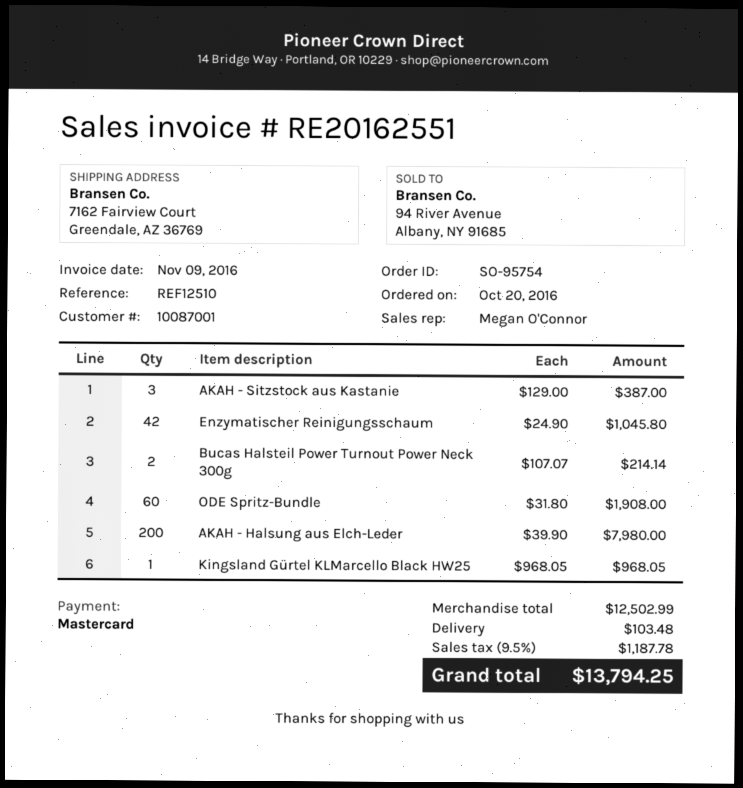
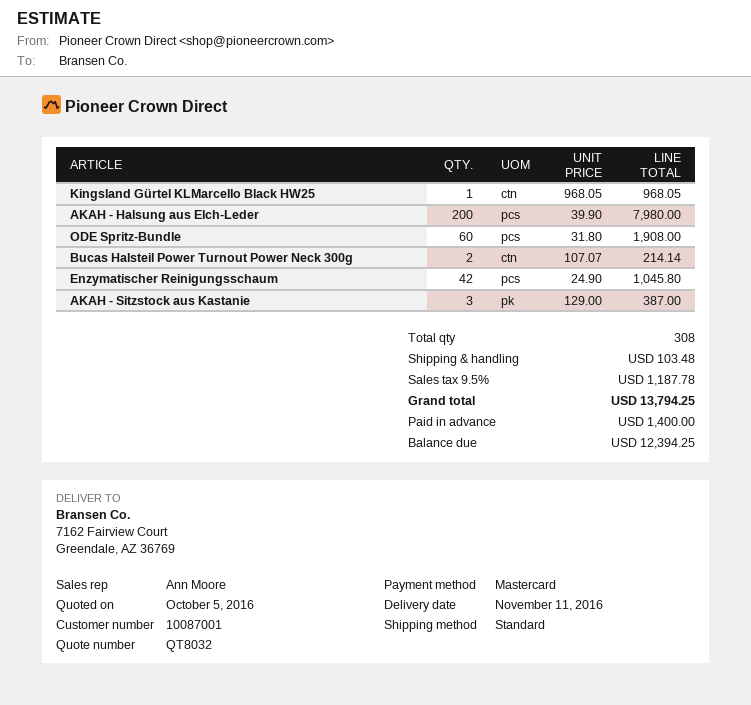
sales rep: Megan O'Connor -> Ann Moore

